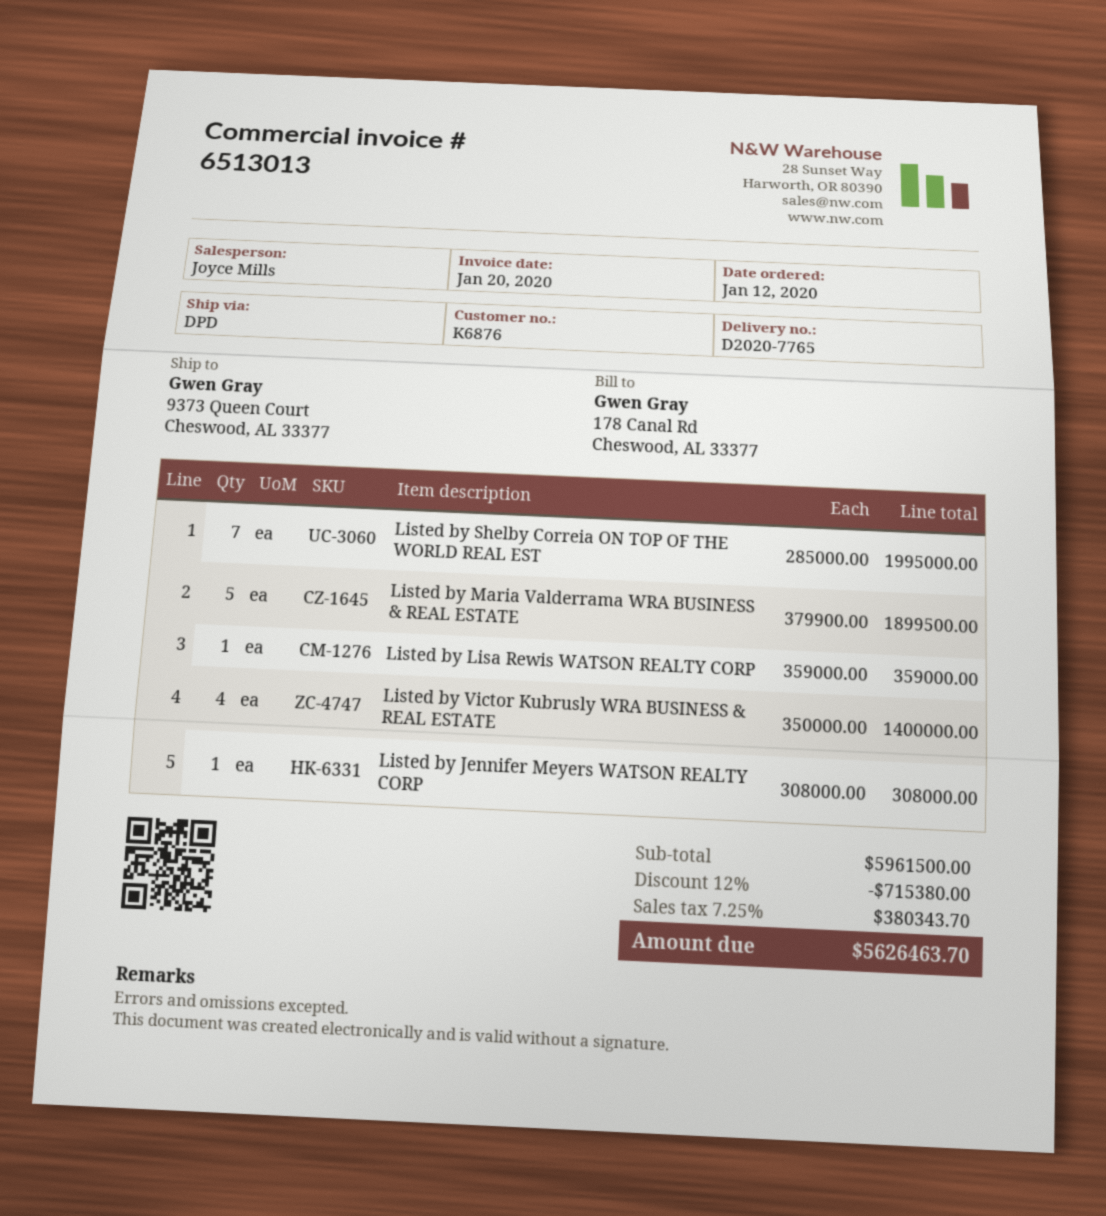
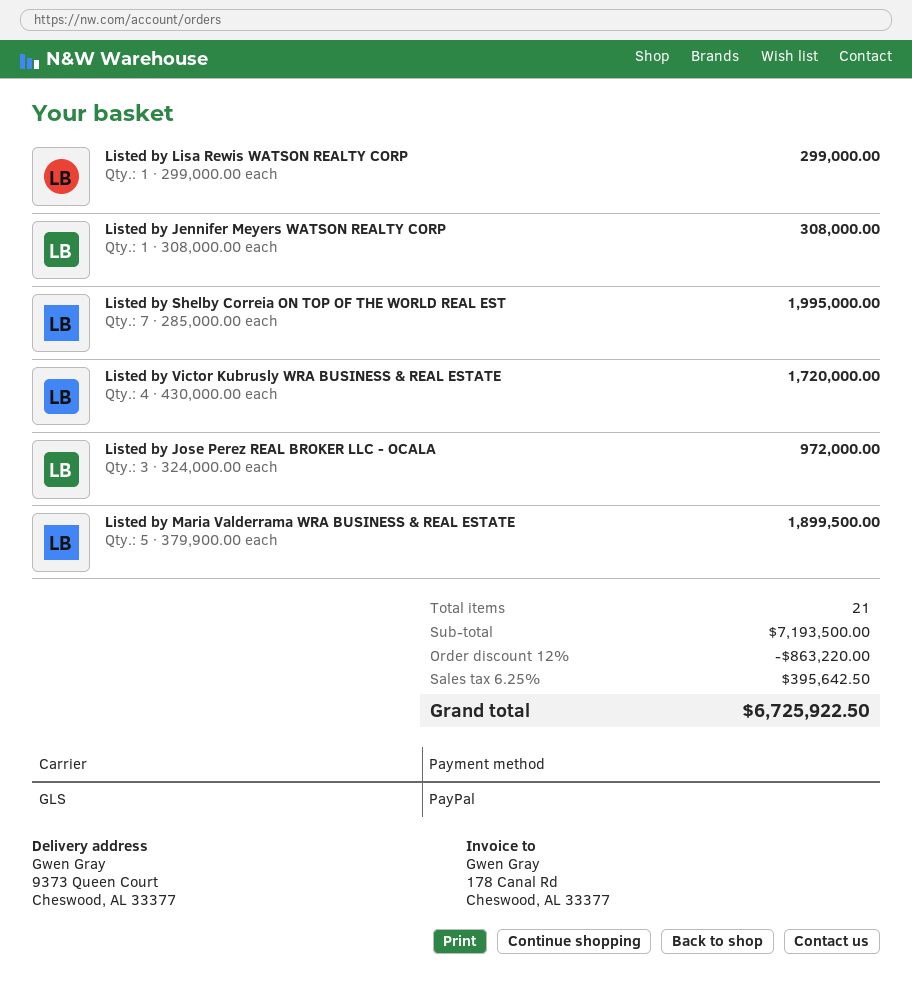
shipping method: DPD -> GLS
Listed by Lisa Rewis WATSON REALTY CORP: 1 x 359000.00 = 359000.00 -> 1 x 299000.00 = 299000.00
Listed by Victor Kubrusly WRA BUSINESS & REAL ESTATE: 4 x 350000.00 = 1400000.00 -> 4 x 430000.00 = 1720000.00
Listed by Jose Perez REAL BROKER LLC - OCALA: none -> 3 x 324000.00 = 972000.00
subtotal: 5961500.00 -> 7193500.00
discount: 12% = 715380.00 -> 12% = 863220.00
tax: 7.25% = 380343.70 -> 6.25% = 395642.50
total: 5626463.70 -> 6725922.50

